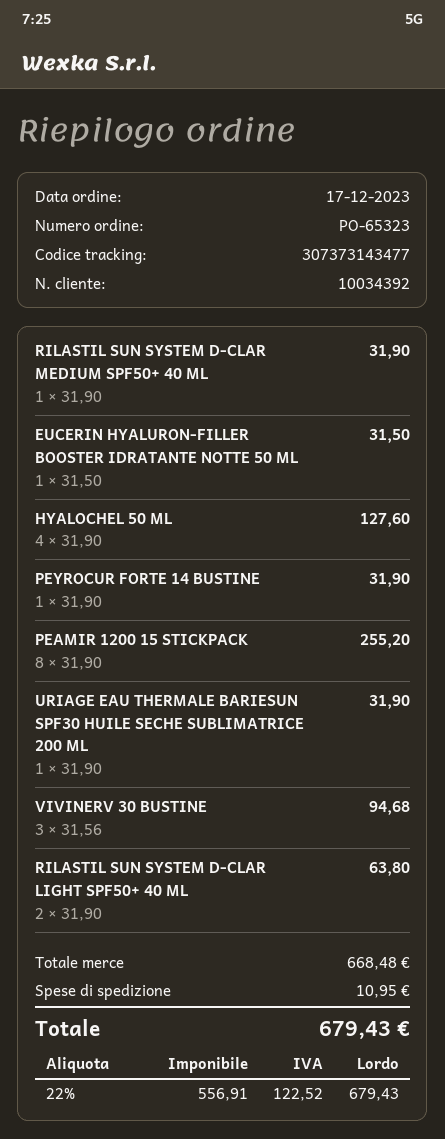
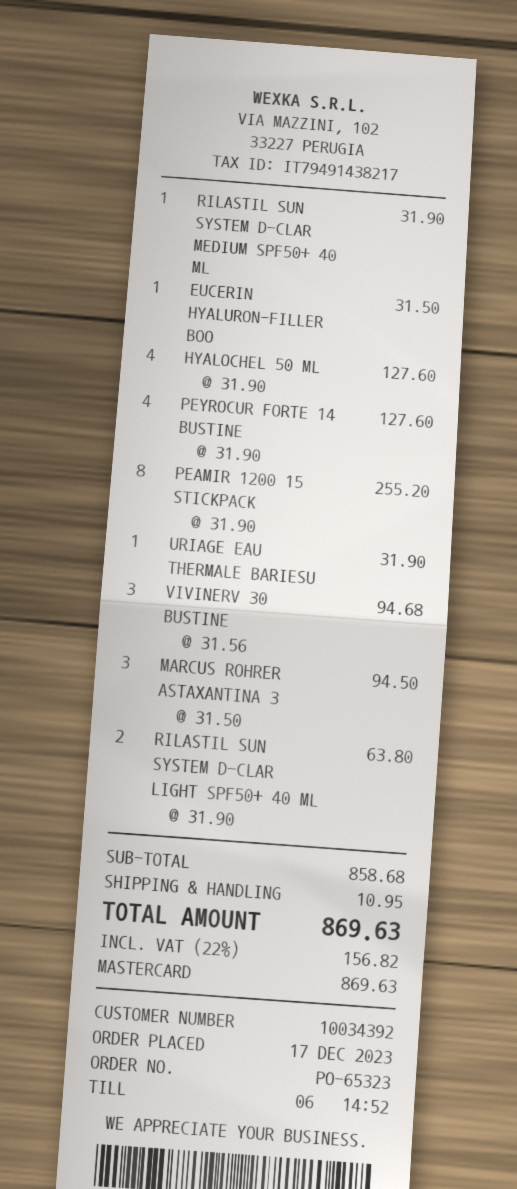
PEYROCUR FORTE 14 BUSTINE: 1 x 31.90 = 31.90 -> 4 x 31.90 = 127.60
MARCUS ROHRER ASTAXANTINA 3: none -> 3 x 31.50 = 94.50
subtotal: 668.48 -> 858.68
tax: 22% = 122.52 -> 22% = 156.82
total: 679.43 -> 869.63

